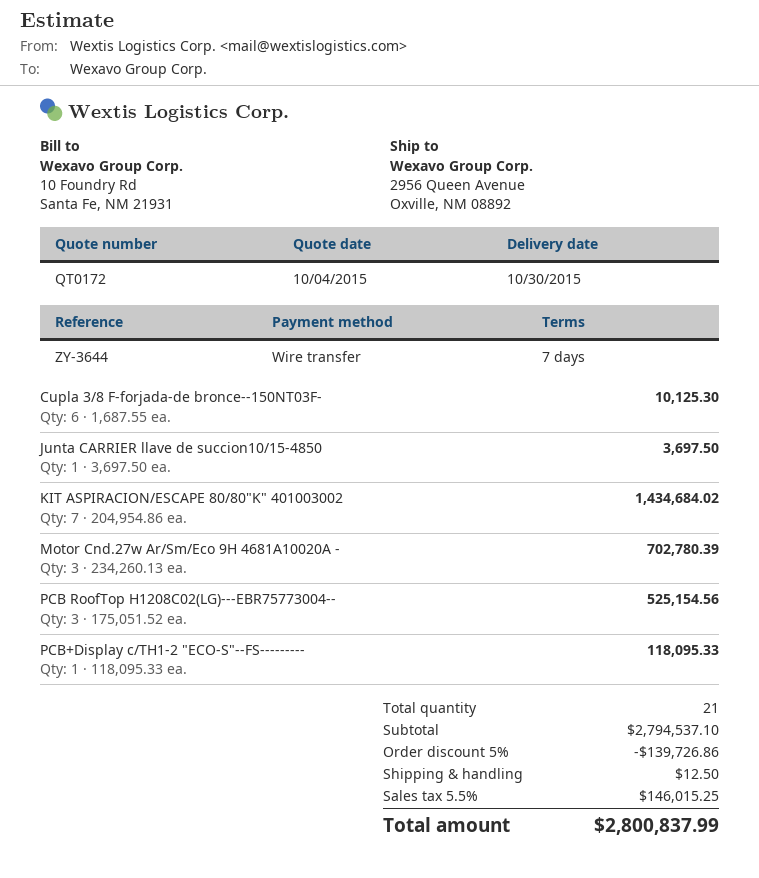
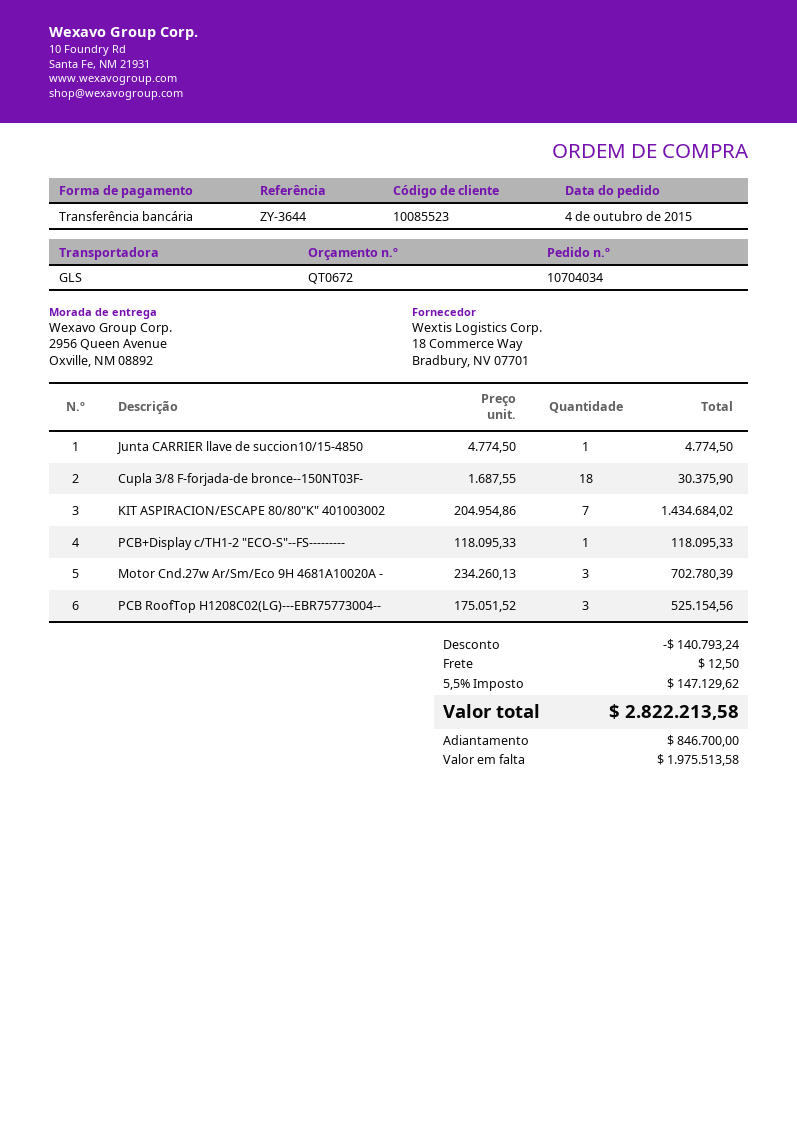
quote number: QT0172 -> QT0672
Cupla 3/8 F-forjada-de bronce--150NT03F-: 6 x 1687.55 = 10125.30 -> 18 x 1687.55 = 30375.90
Junta CARRIER llave de succion10/15-4850: 1 x 3697.50 = 3697.50 -> 1 x 4774.50 = 4774.50
discount: 139726.86 -> 140793.24
tax: 5.5% = 146015.25 -> 5.5% = 147129.62
total: 2800837.99 -> 2822213.58

